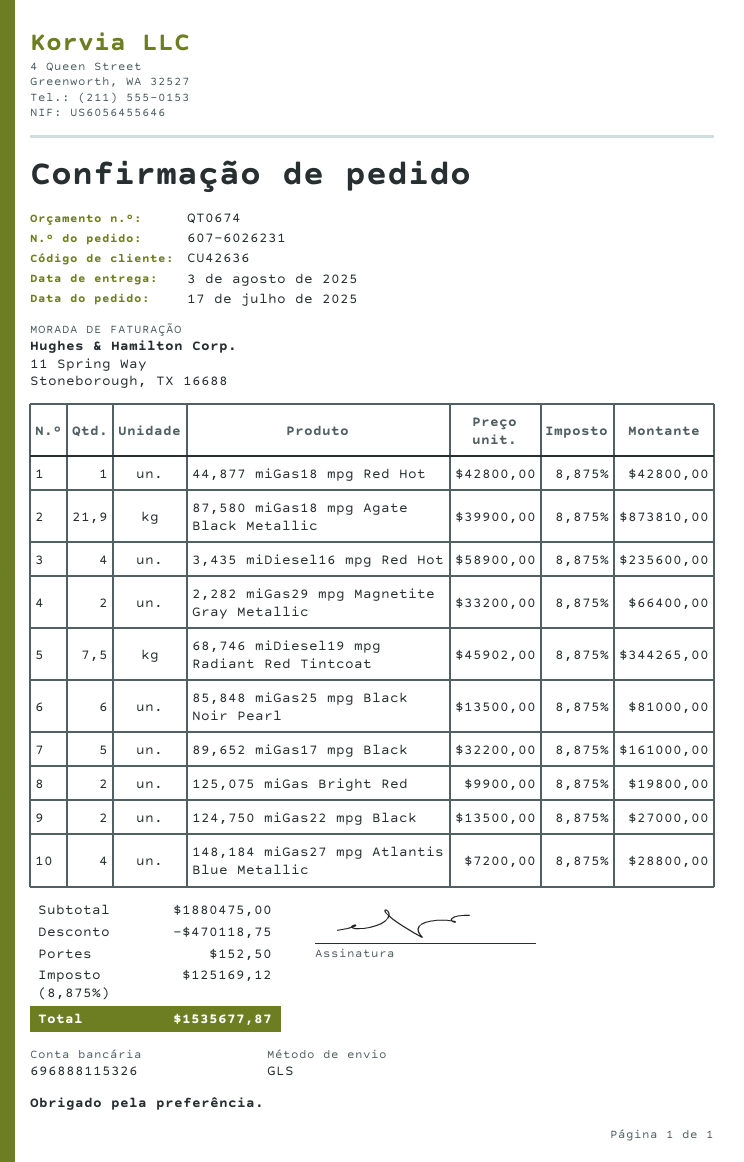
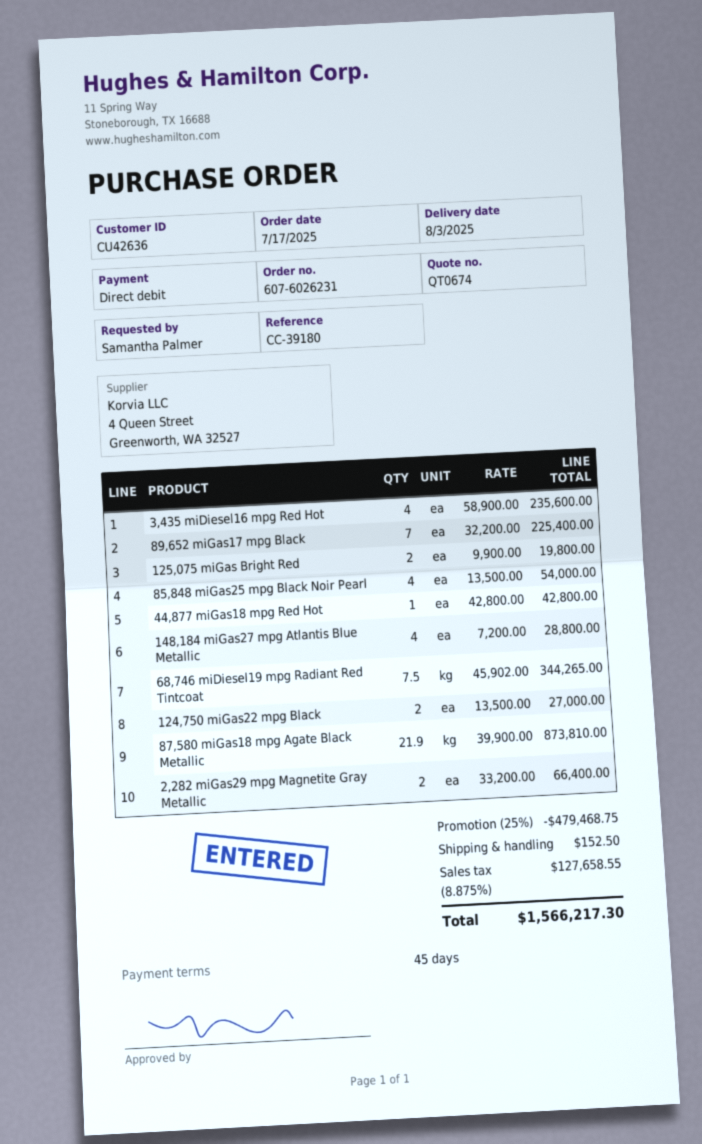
85,848 miGas25 mpg Black Noir Pearl: 6 x 13500.00 = 81000.00 -> 4 x 13500.00 = 54000.00
89,652 miGas17 mpg Black: 5 x 32200.00 = 161000.00 -> 7 x 32200.00 = 225400.00
discount: 470118.75 -> 479468.75
tax: 8.875% = 125169.12 -> 8.875% = 127658.55
total: 1535677.87 -> 1566217.30

